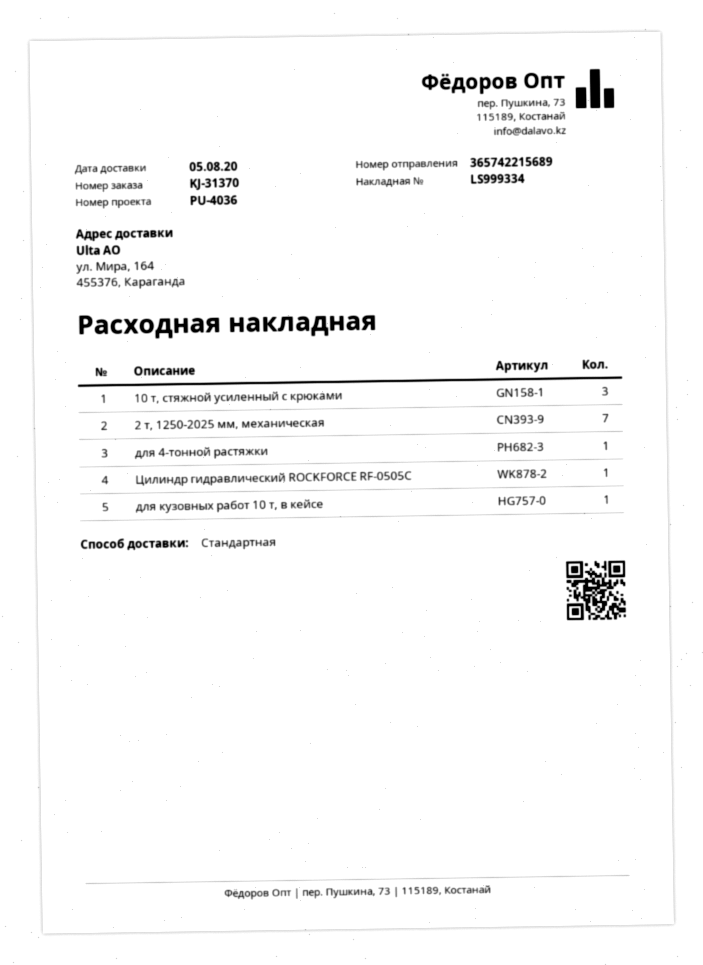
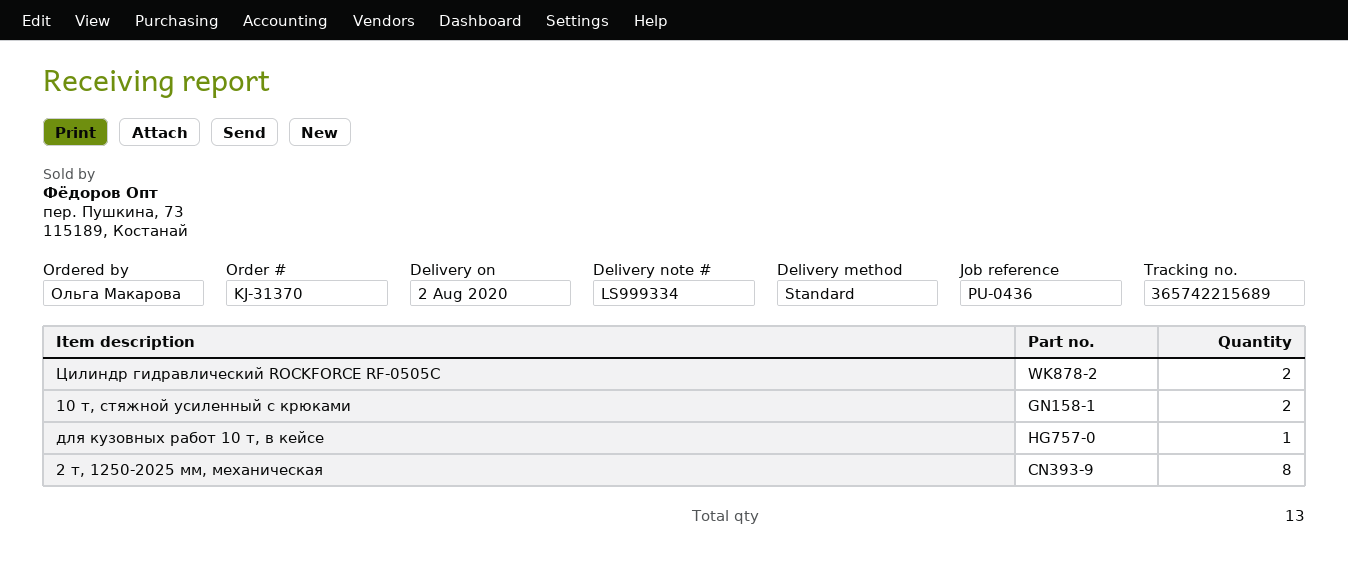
delivery date: 2020-08-05 -> 2020-08-02
reference: PU-4036 -> PU-0436
10 т, стяжной усиленный с крюками: 3 -> 2
2 т, 1250-2025 мм, механическая: 7 -> 8
для 4-тонной растяжки: 1 -> none
Цилиндр гидравлический ROCKFORCE RF-0505C: 1 -> 2

